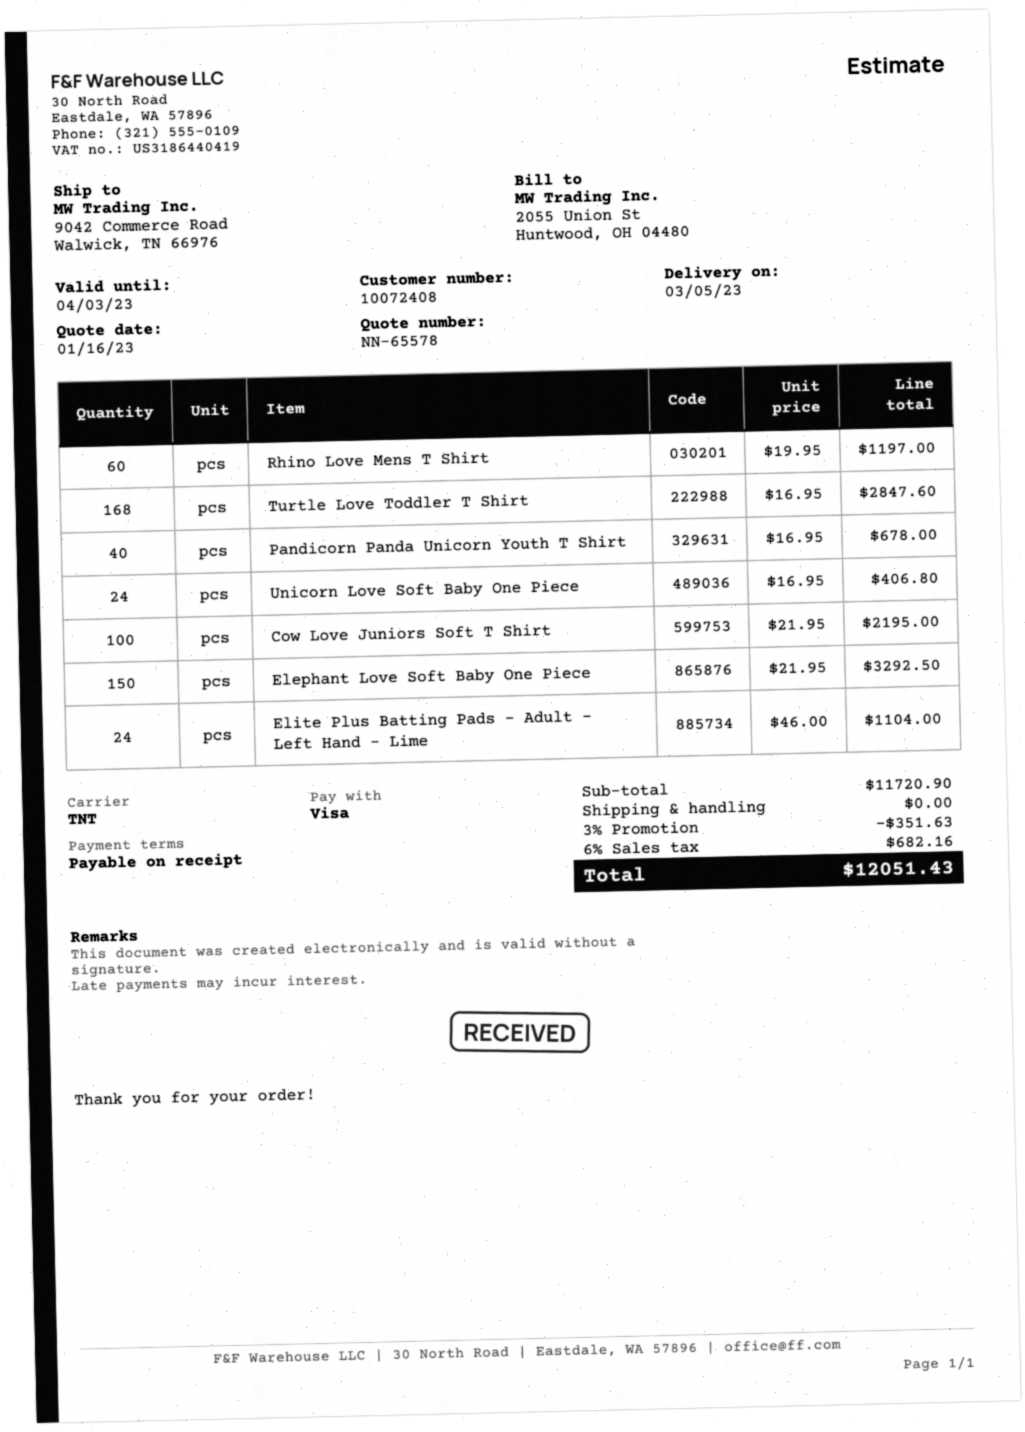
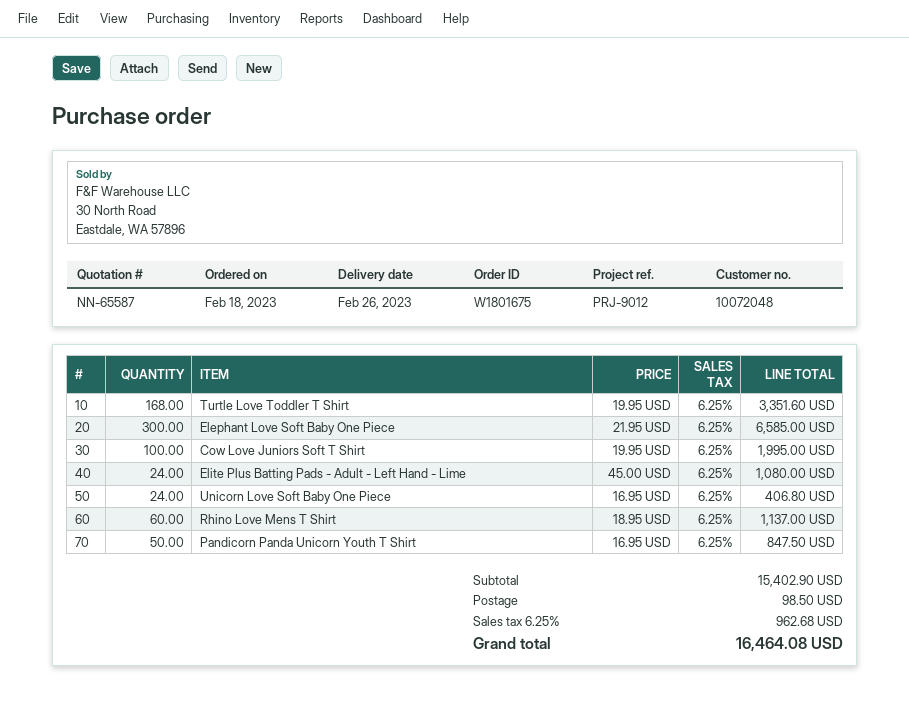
quote number: NN-65578 -> NN-65587
delivery date: 2023-03-05 -> 2023-02-26
customer number: 10072408 -> 10072048
Rhino Love Mens T Shirt: 60 x 19.95 = 1197.00 -> 60 x 18.95 = 1137.00
Turtle Love Toddler T Shirt: 168 x 16.95 = 2847.60 -> 168 x 19.95 = 3351.60
Pandicorn Panda Unicorn Youth T Shirt: 40 x 16.95 = 678.00 -> 50 x 16.95 = 847.50
Cow Love Juniors Soft T Shirt: 100 x 21.95 = 2195.00 -> 100 x 19.95 = 1995.00
Elephant Love Soft Baby One Piece: 150 x 21.95 = 3292.50 -> 300 x 21.95 = 6585.00
Elite Plus Batting Pads - Adult - Left Hand - Lime: 24 x 46.00 = 1104.00 -> 24 x 45.00 = 1080.00
subtotal: 11720.90 -> 15402.90
discount: 3% = 351.63 -> none
shipping: 0.00 -> 98.50
tax: 6% = 682.16 -> 6.25% = 962.68
total: 12051.43 -> 16464.08

